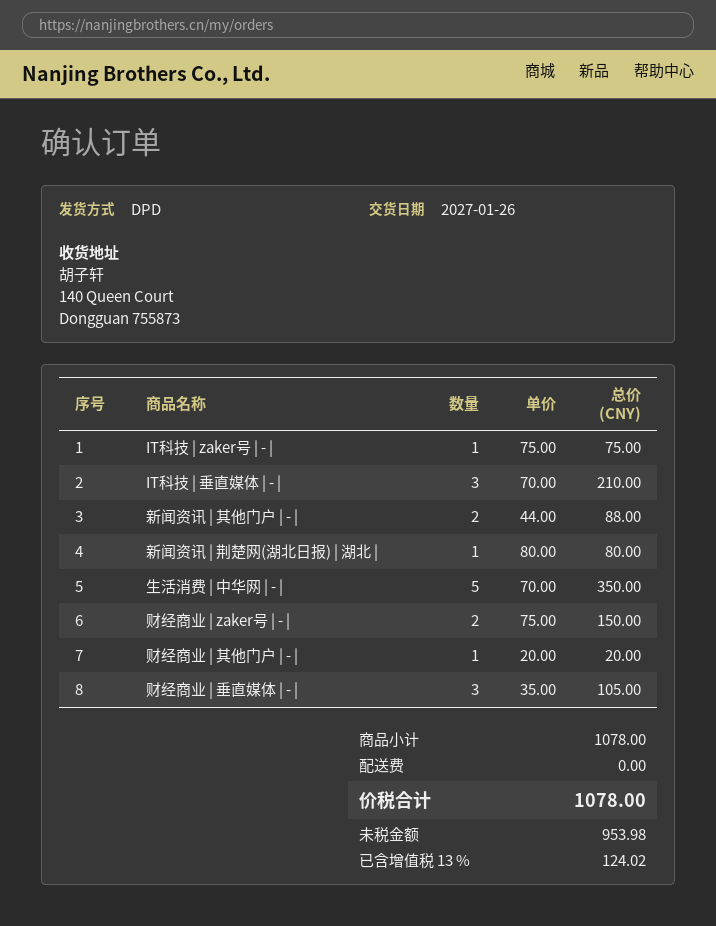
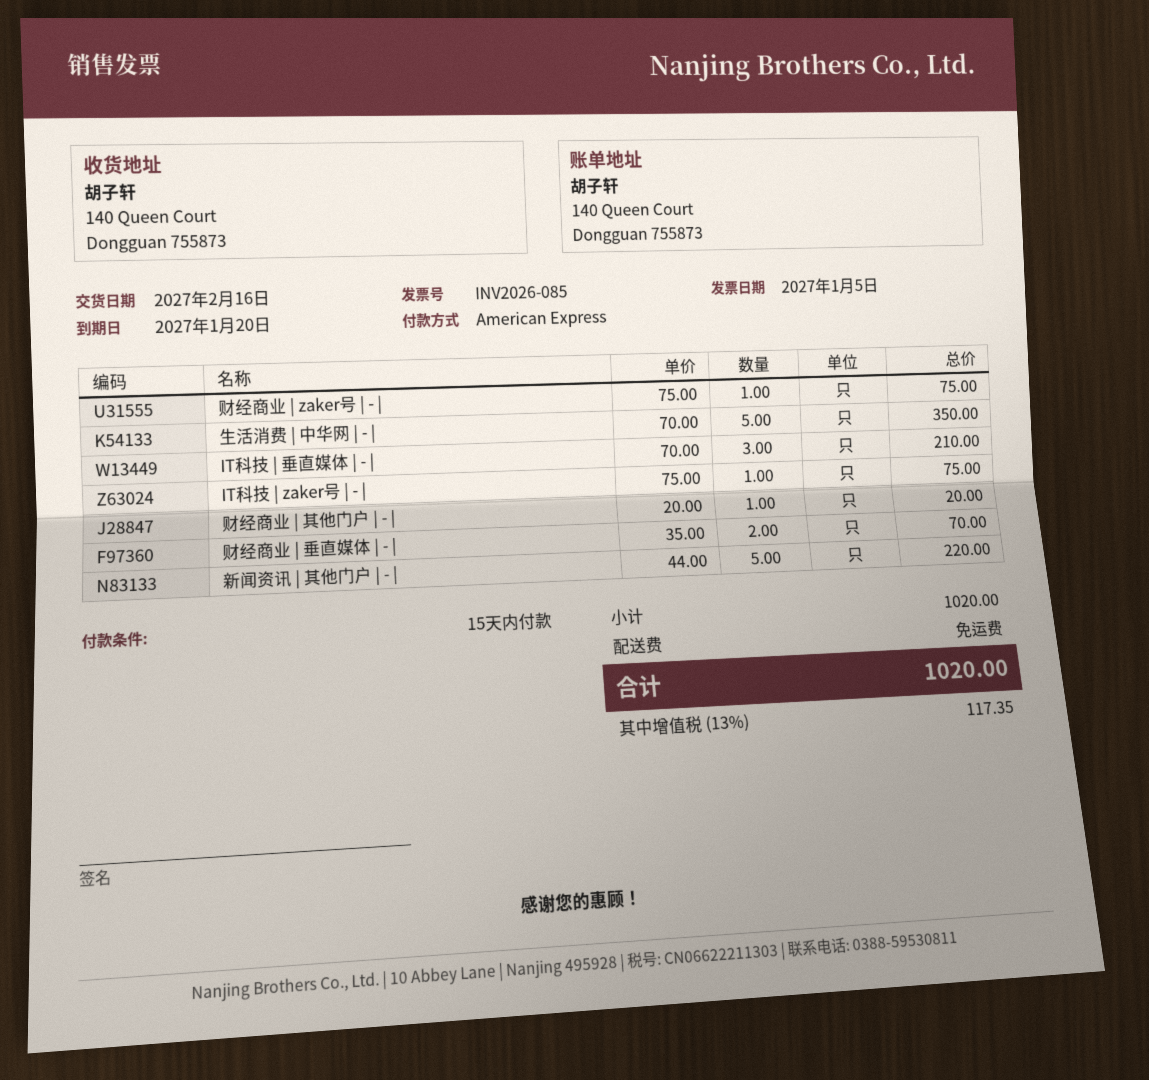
delivery date: 2027-01-26 -> 2027-02-16
新闻资讯 | 其他门户 | - |: 2 x 44.00 = 88.00 -> 5 x 44.00 = 220.00
新闻资讯 | 荆楚网(湖北日报) | 湖北 |: 1 x 80.00 = 80.00 -> none
财经商业 | zaker号 | - |: 2 x 75.00 = 150.00 -> 1 x 75.00 = 75.00
财经商业 | 垂直媒体 | - |: 3 x 35.00 = 105.00 -> 2 x 35.00 = 70.00
subtotal: 1078.00 -> 1020.00
tax: 13% = 124.02 -> 13% = 117.35
total: 1078.00 -> 1020.00

